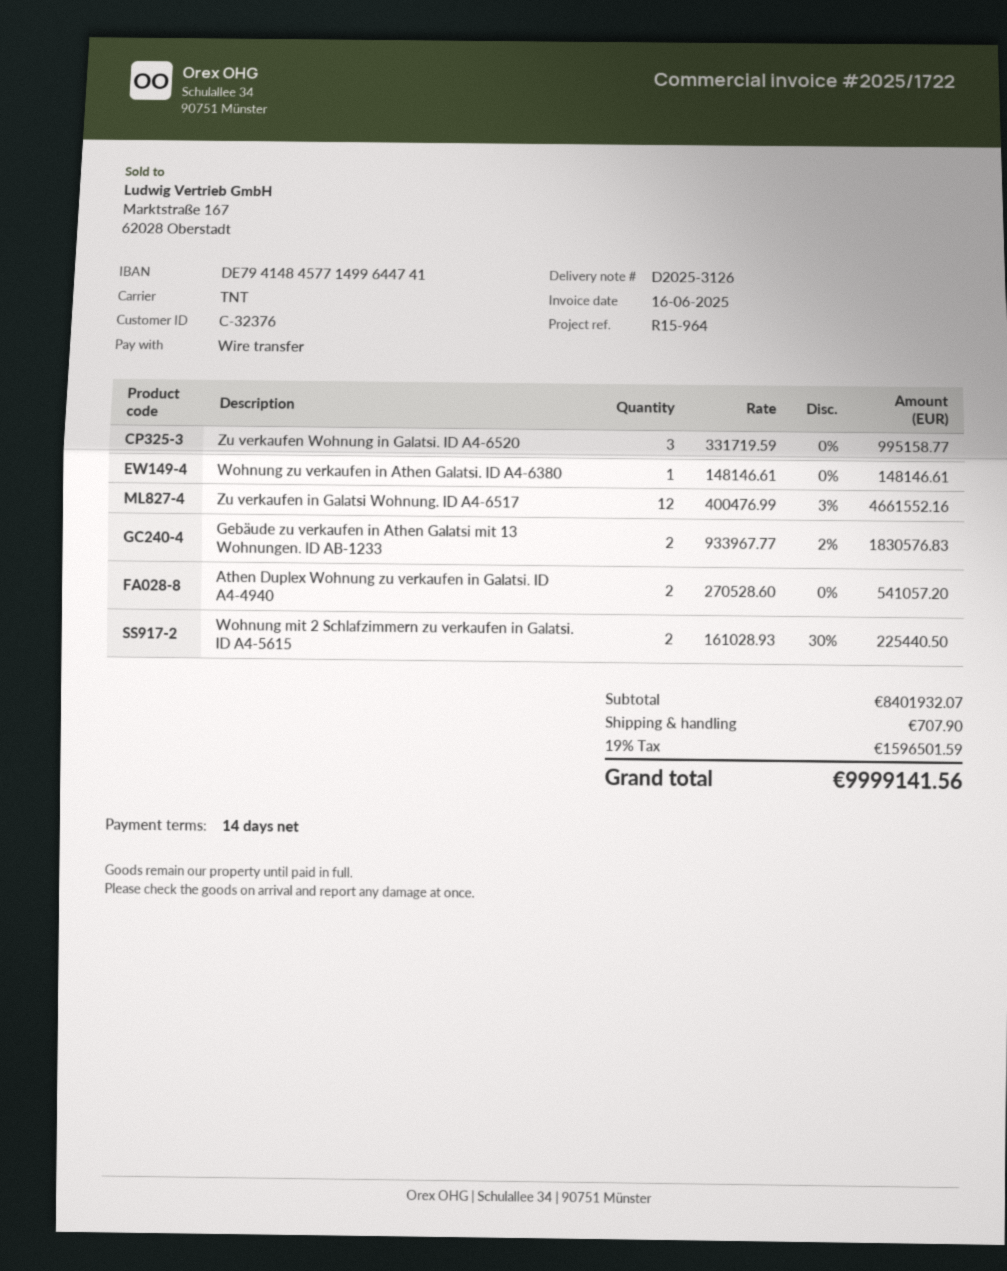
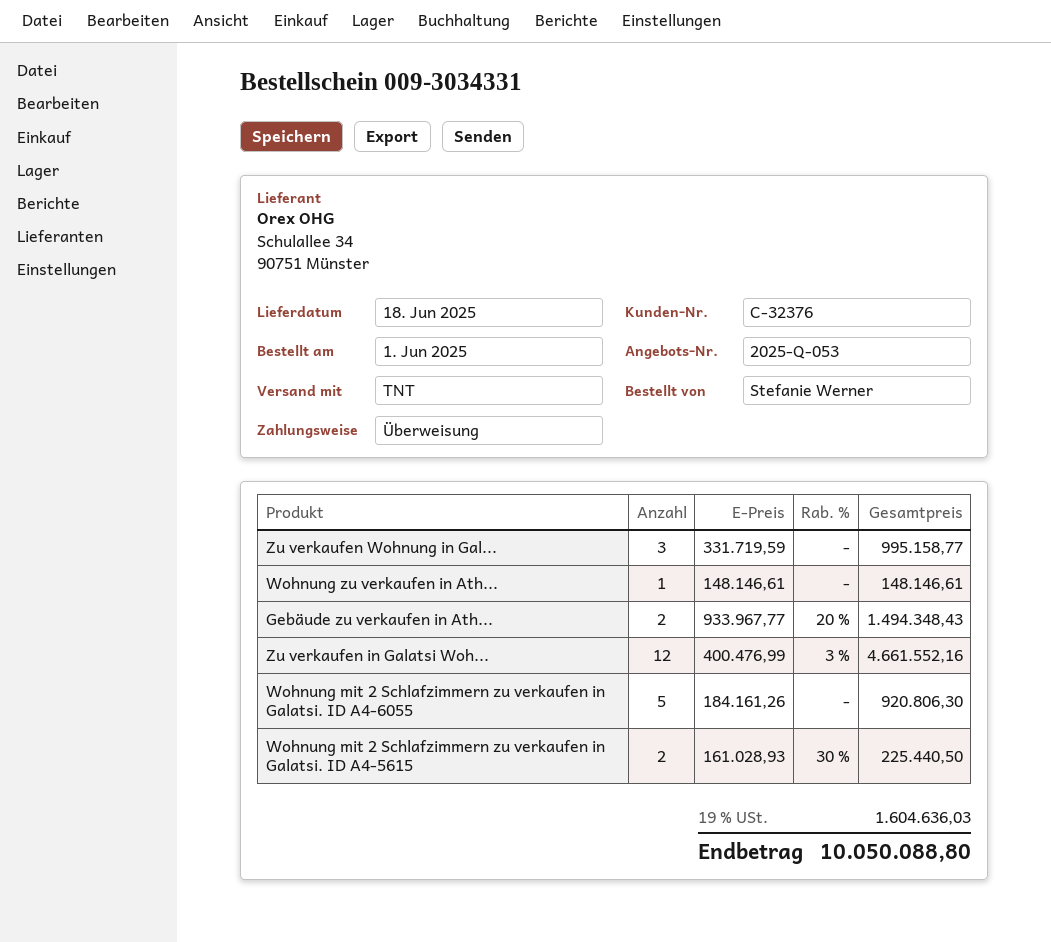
Gebäude zu verkaufen in Athen Galatsi mit 13 Wohnungen. ID AB-1233: 2 x 933967.77 - 2% = 1830576.83 -> 2 x 933967.77 - 20% = 1494348.43
Athen Duplex Wohnung zu verkaufen in Galatsi. ID A4-4940: 2 x 270528.60 = 541057.20 -> none
Wohnung mit 2 Schlafzimmern zu verkaufen in Galatsi. ID A4-6055: none -> 5 x 184161.26 = 920806.30
shipping: 707.90 -> none
tax: 19% = 1596501.59 -> 19% = 1604636.03
total: 9999141.56 -> 10050088.80

